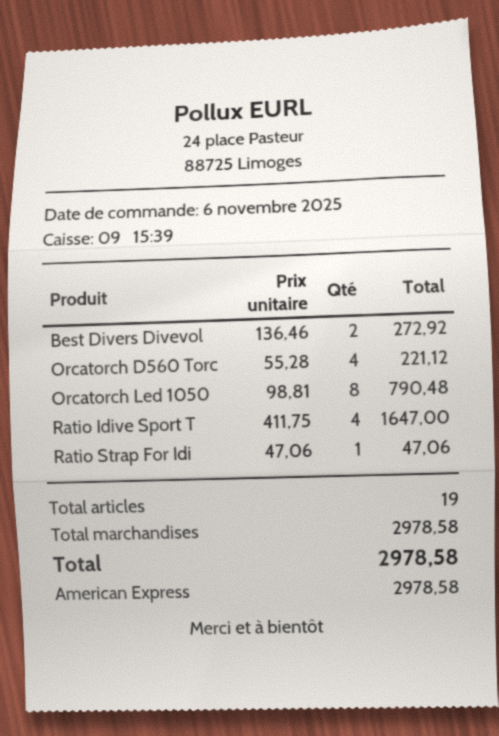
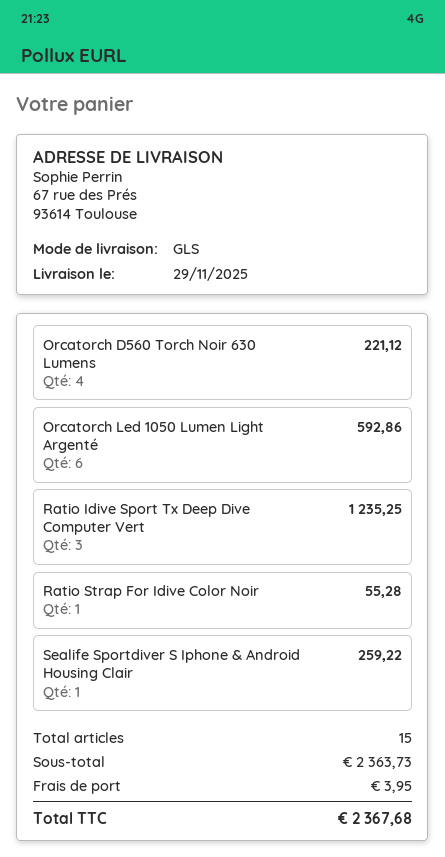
Best Divers Divevol: 2 for 272.92 -> none
Orcatorch Led 1050: 8 for 790.48 -> 6 for 592.86
Ratio Idive Sport T: 4 for 1647.00 -> 3 for 1235.25
Ratio Strap For Idi: 1 for 47.06 -> 1 for 55.28
Sealife Sportdiver S Iphone & Android Housing Clair: none -> 1 for 259.22
total quantity: 19 -> 15
subtotal: 2978.58 -> 2363.73
shipping: none -> 3.95
total: 2978.58 -> 2367.68

